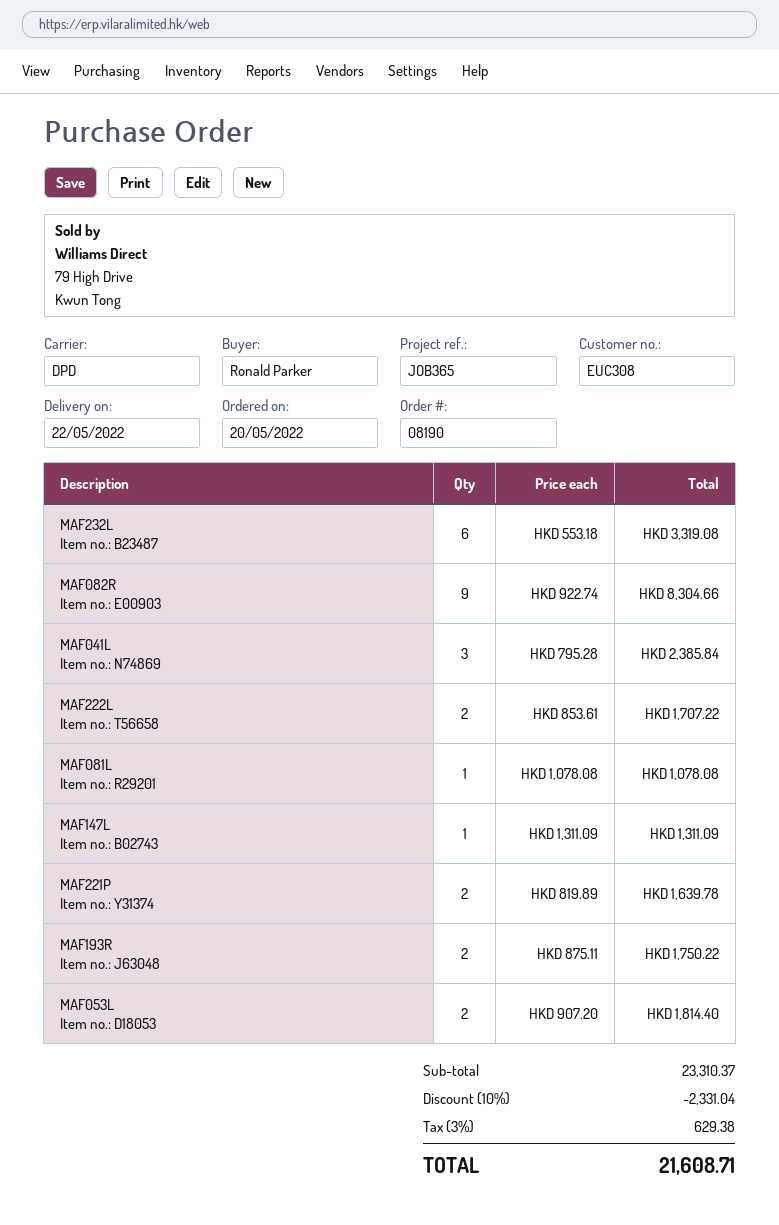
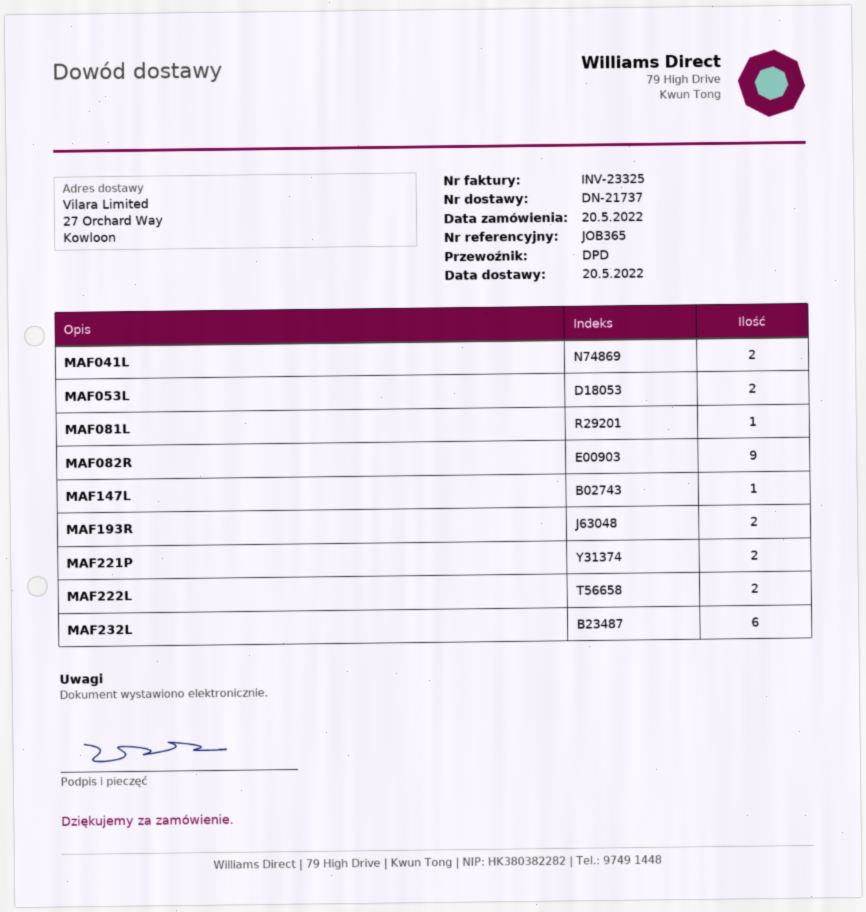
delivery date: 2022-05-22 -> 2022-05-20
MAF041L: 3 -> 2

